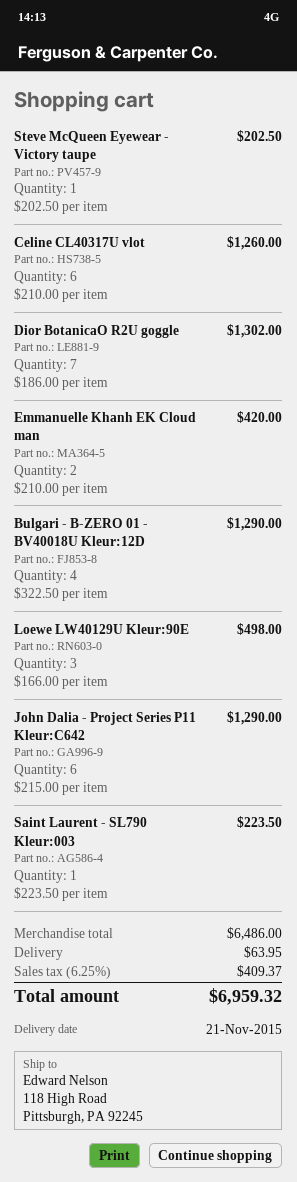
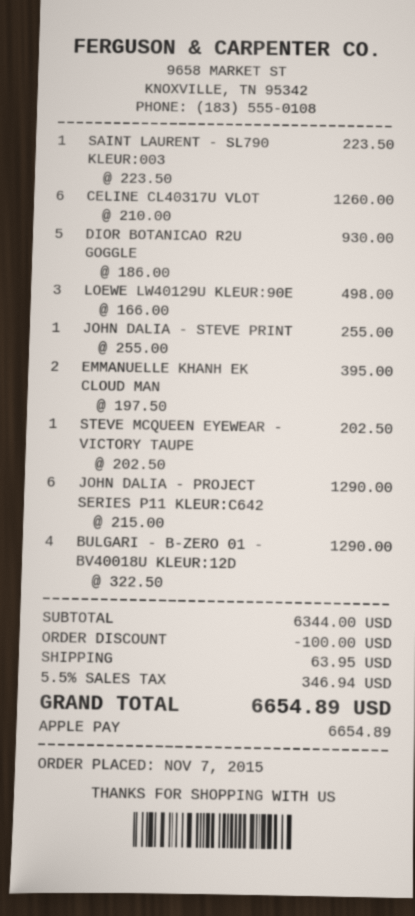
Dior BotanicaO R2U goggle: 7 x 186.00 = 1302.00 -> 5 x 186.00 = 930.00
Emmanuelle Khanh EK Cloud man: 2 x 210.00 = 420.00 -> 2 x 197.50 = 395.00
JOHN DALIA - STEVE PRINT: none -> 1 x 255.00 = 255.00
subtotal: 6486.00 -> 6344.00
discount: none -> 100.00
tax: 6.25% = 409.37 -> 5.5% = 346.94
total: 6959.32 -> 6654.89

